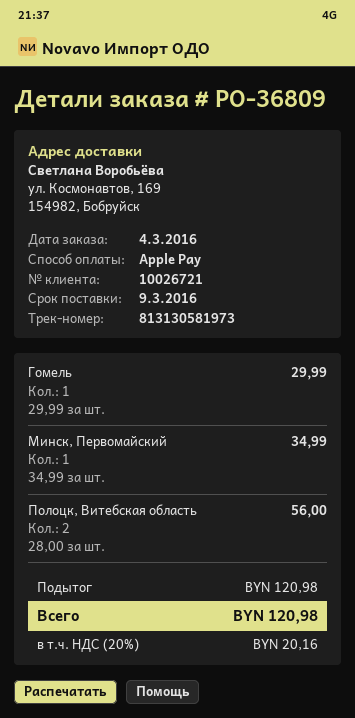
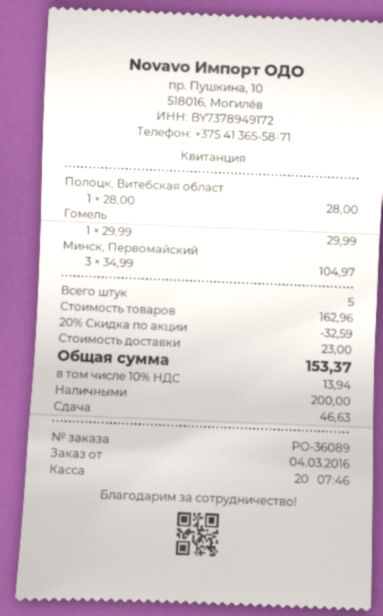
order number: PO-36809 -> PO-36089
payment method: Apple Pay -> cash
Минск, Первомайский: 1 x 34.99 = 34.99 -> 3 x 34.99 = 104.97
Полоцк, Витебская область: 2 x 28.00 = 56.00 -> 1 x 28.00 = 28.00
subtotal: 120.98 -> 162.96
discount: none -> 20% = 32.59
shipping: none -> 23.00
tax: 20% = 20.16 -> 10% = 13.94
total: 120.98 -> 153.37

